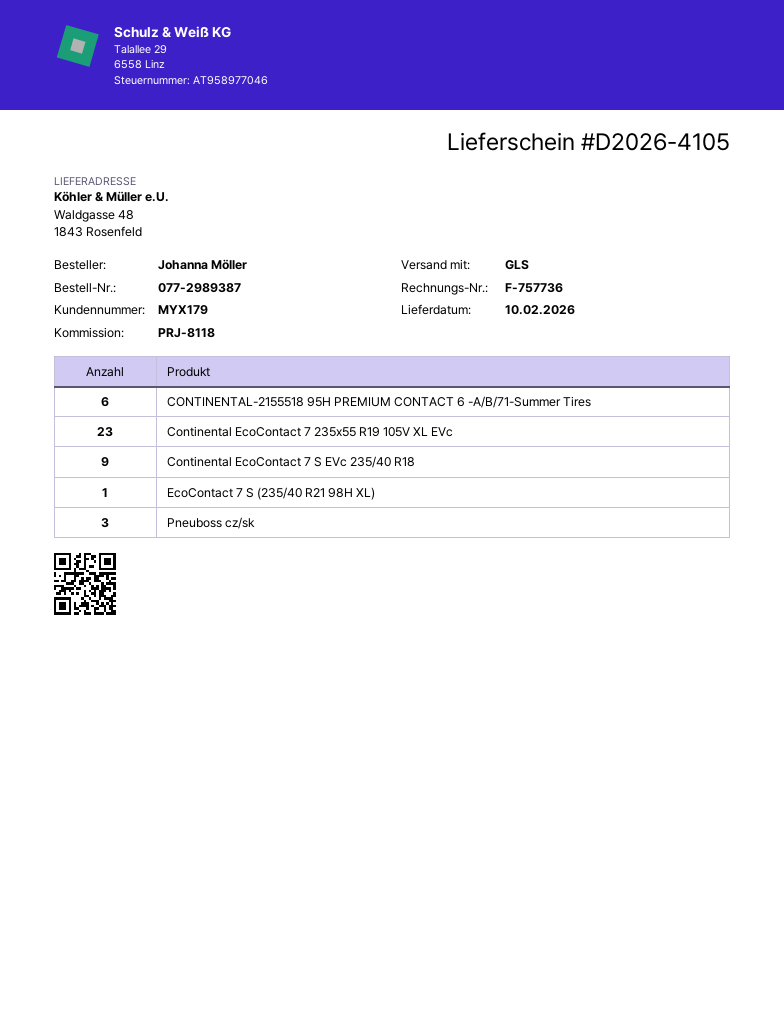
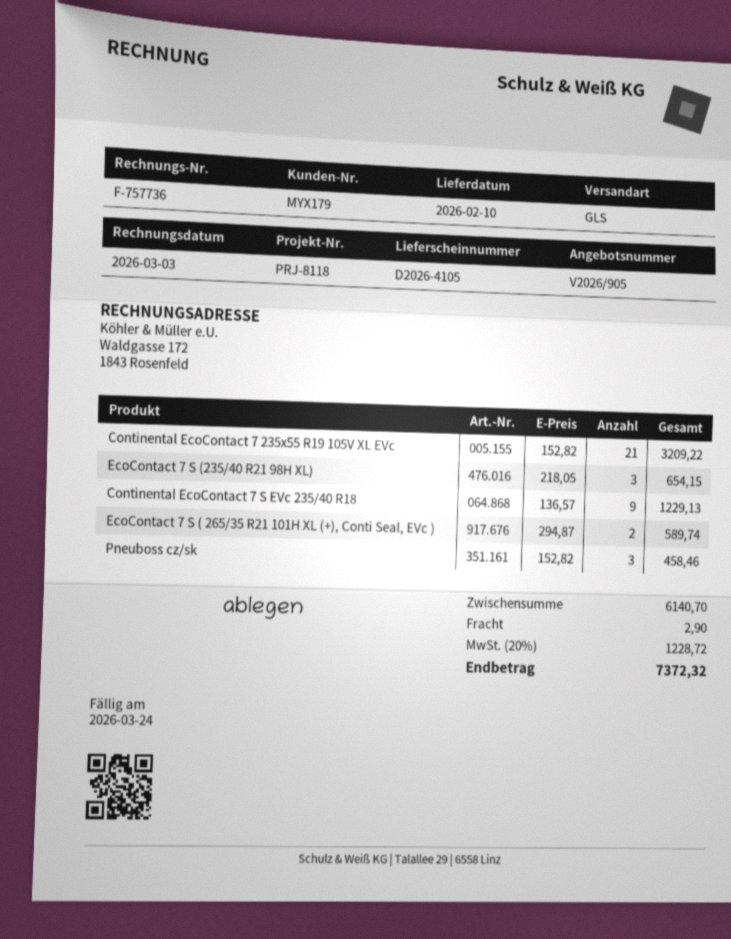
CONTINENTAL-2155518 95H PREMIUM CONTACT 6 -A/B/71-Summer Tires: 6 -> none
Continental EcoContact 7 235x55 R19 105V XL EVc: 23 -> 21
EcoContact 7 S (235/40 R21 98H XL): 1 -> 3
EcoContact 7 S ( 265/35 R21 101H XL (+), Conti Seal, EVc ): none -> 2

